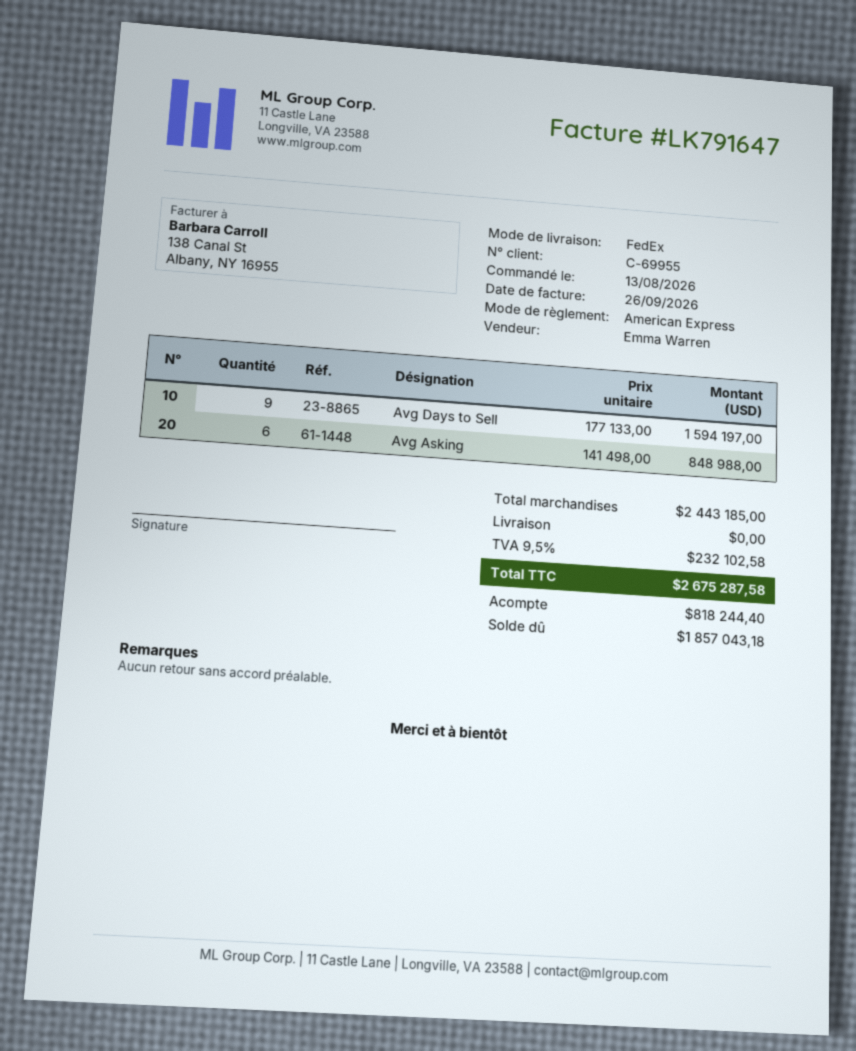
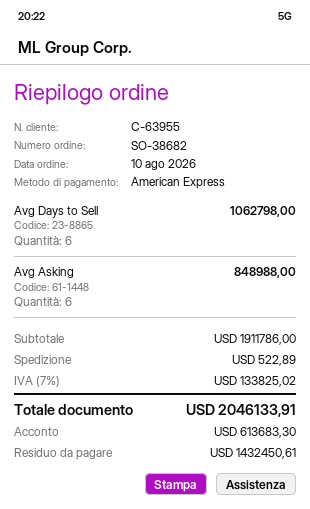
order date: 2026-08-13 -> 2026-08-10
customer number: C-69955 -> C-63955
Avg Days to Sell: 9 for 1594197.00 -> 6 for 1062798.00
subtotal: 2443185.00 -> 1911786.00
shipping: 0.00 -> 522.89
tax: 9.5% = 232102.58 -> 7% = 133825.02
total: 2675287.58 -> 2046133.91
deposit: 818244.40 -> 613683.30
balance: 1857043.18 -> 1432450.61

